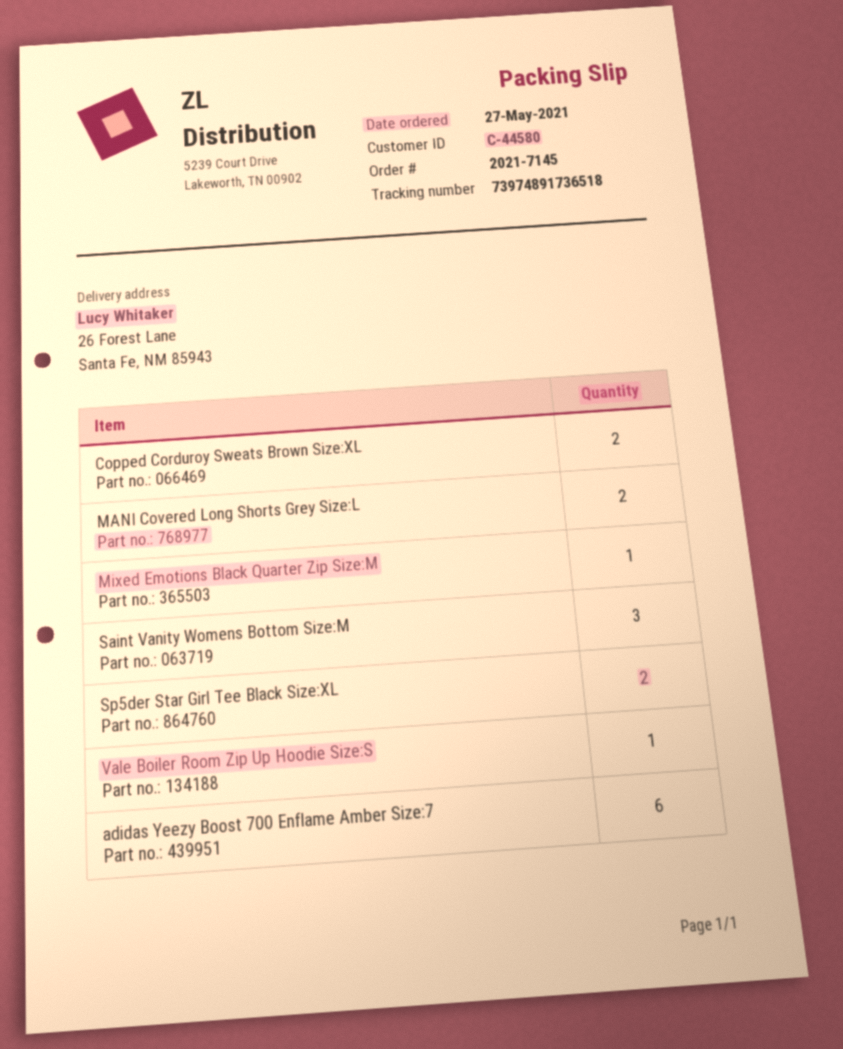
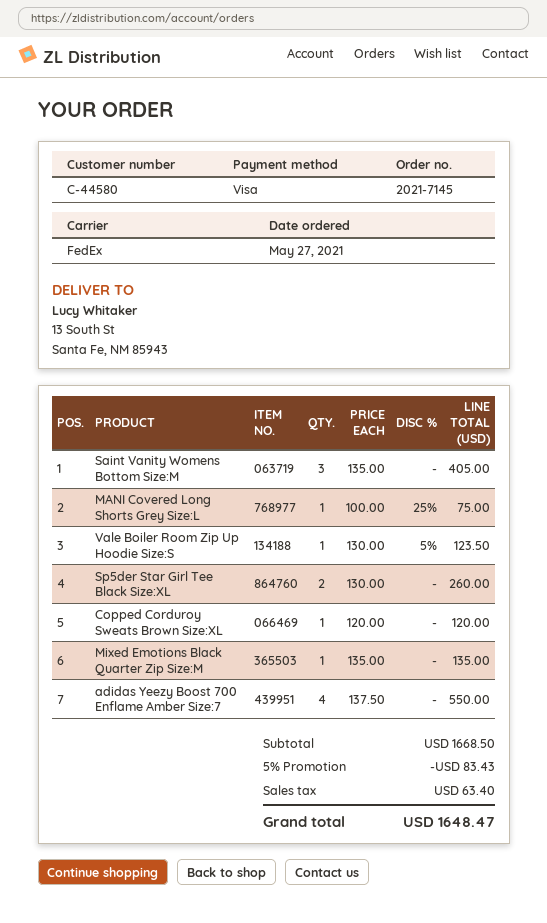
ship to: 26 Forest Lane, Santa Fe, NM 85943 -> 13 South St, Santa Fe, NM 85943
Copped Corduroy Sweats Brown Size:XL: 2 -> 1
MANI Covered Long Shorts Grey Size:L: 2 -> 1
adidas Yeezy Boost 700 Enflame Amber Size:7: 6 -> 4

